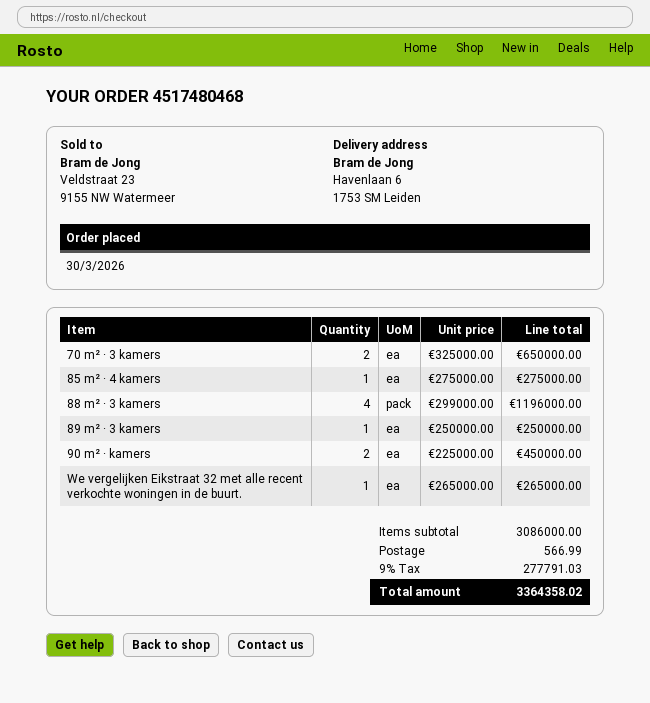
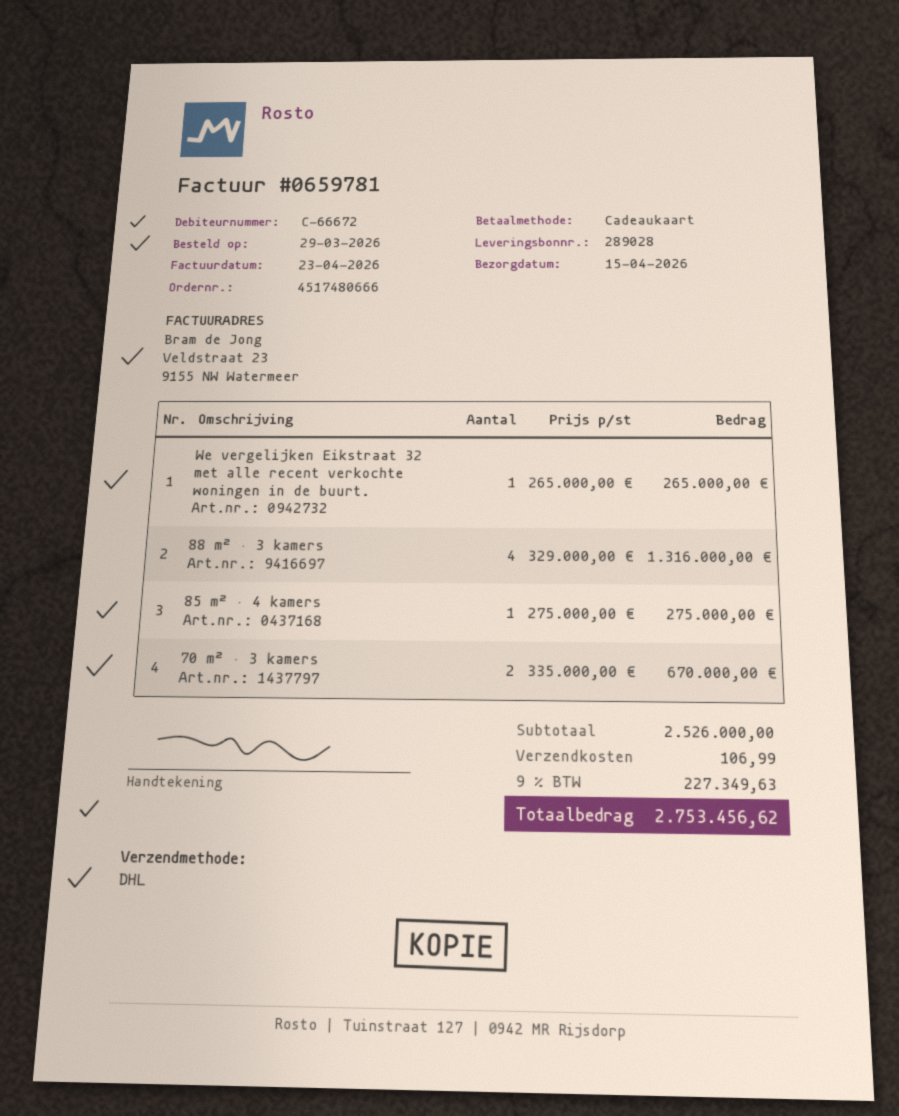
order number: 4517480468 -> 4517480666
order date: 2026-03-30 -> 2026-03-29
70 m² · 3 kamers: 2 x 325000.00 = 650000.00 -> 2 x 335000.00 = 670000.00
88 m² · 3 kamers: 4 x 299000.00 = 1196000.00 -> 4 x 329000.00 = 1316000.00
89 m² · 3 kamers: 1 x 250000.00 = 250000.00 -> none
90 m² · kamers: 2 x 225000.00 = 450000.00 -> none
subtotal: 3086000.00 -> 2526000.00
shipping: 566.99 -> 106.99
tax: 9% = 277791.03 -> 9% = 227349.63
total: 3364358.02 -> 2753456.62

